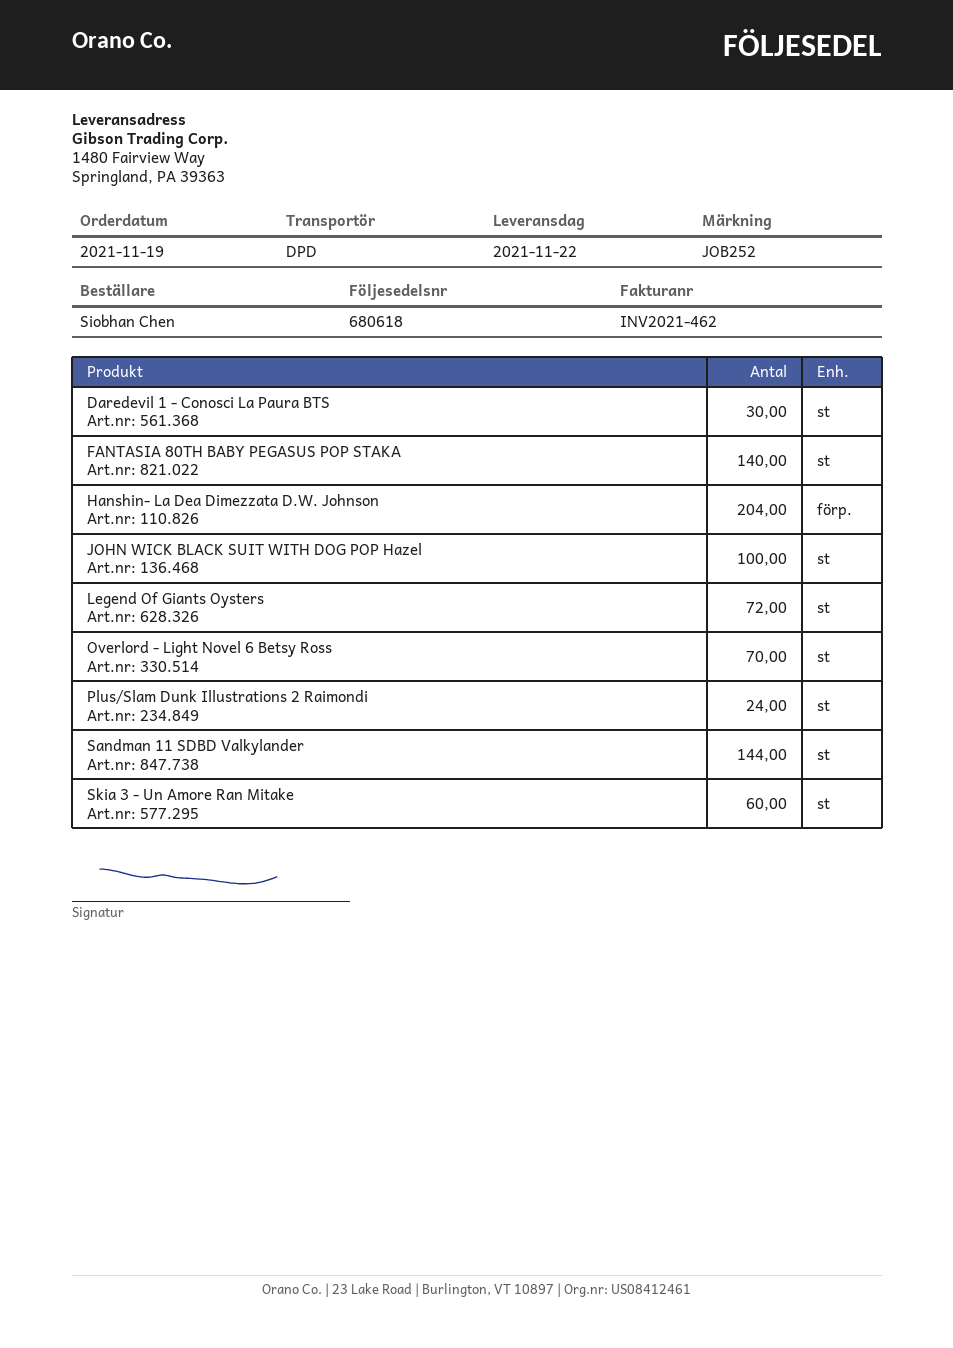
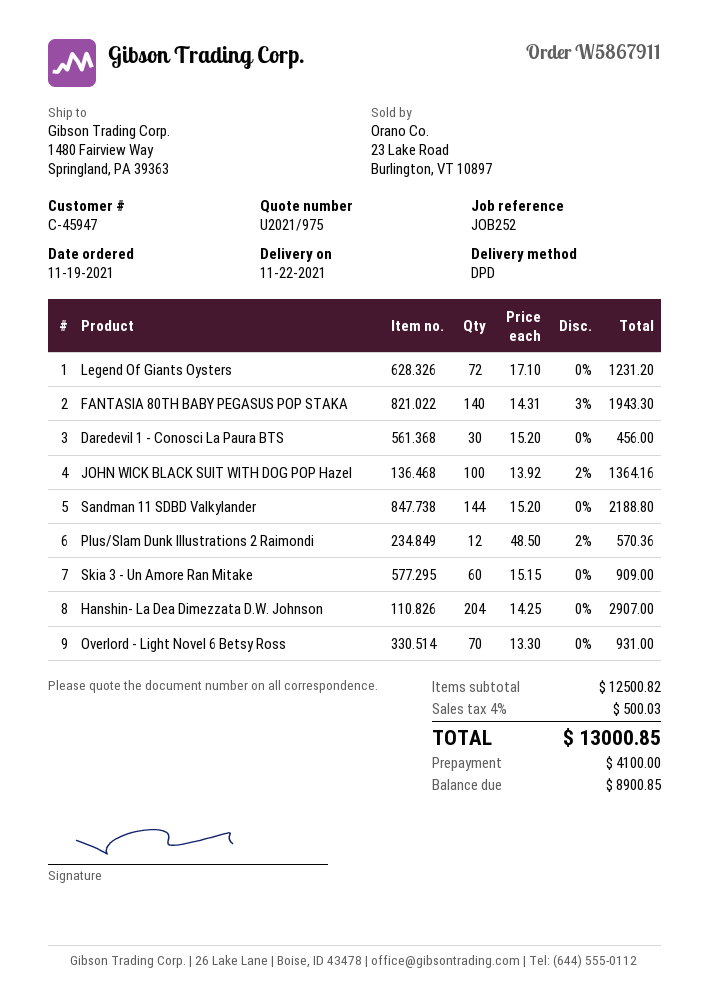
Plus/Slam Dunk Illustrations 2 Raimondi: 24 -> 12

